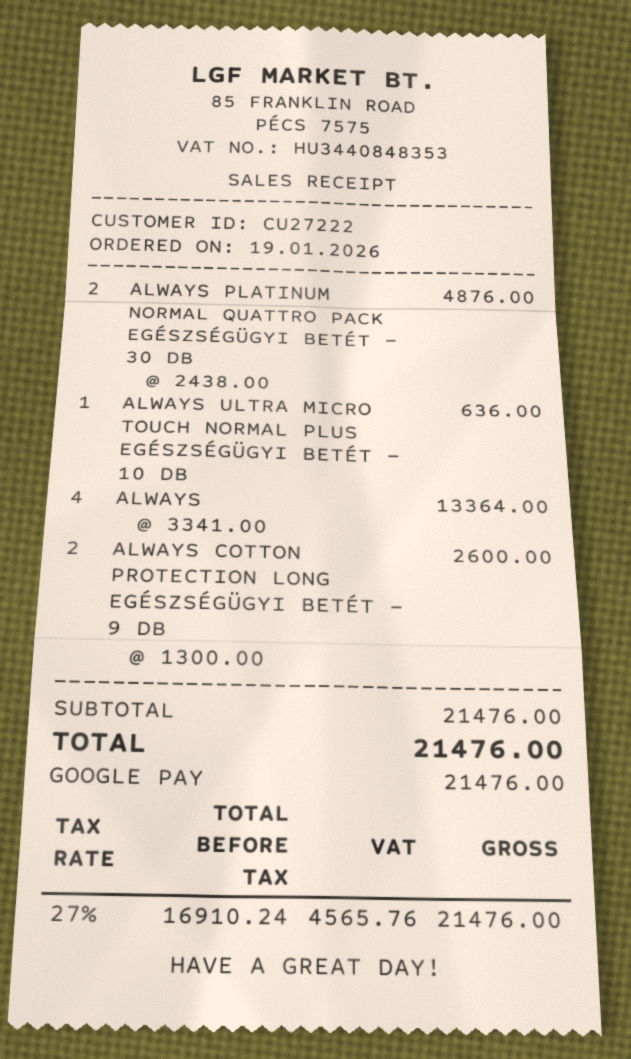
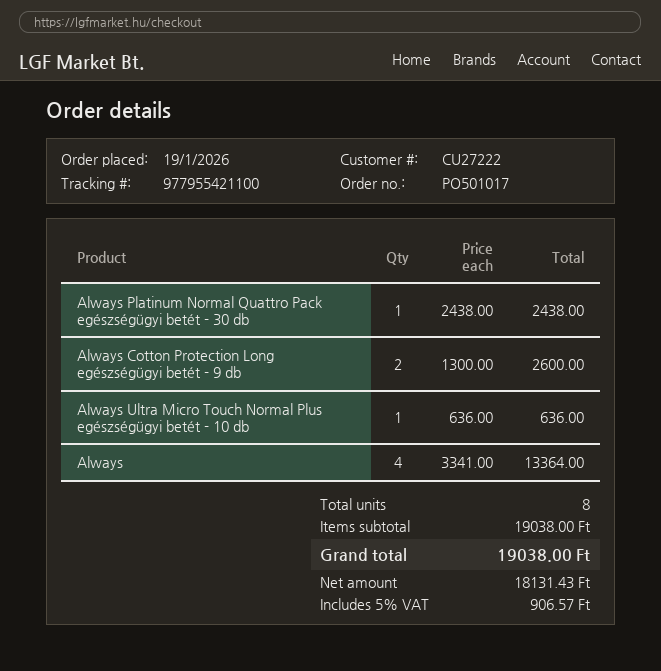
ALWAYS PLATINUM NORMAL QUATTRO PACK EGÉSZSÉGÜGYI BETÉT - 30 DB: 2 x 2438.00 = 4876.00 -> 1 x 2438.00 = 2438.00
subtotal: 21476.00 -> 19038.00
net: 16910.24 -> 18131.43
tax: 27% = 4565.76 -> 5% = 906.57
total: 21476.00 -> 19038.00

